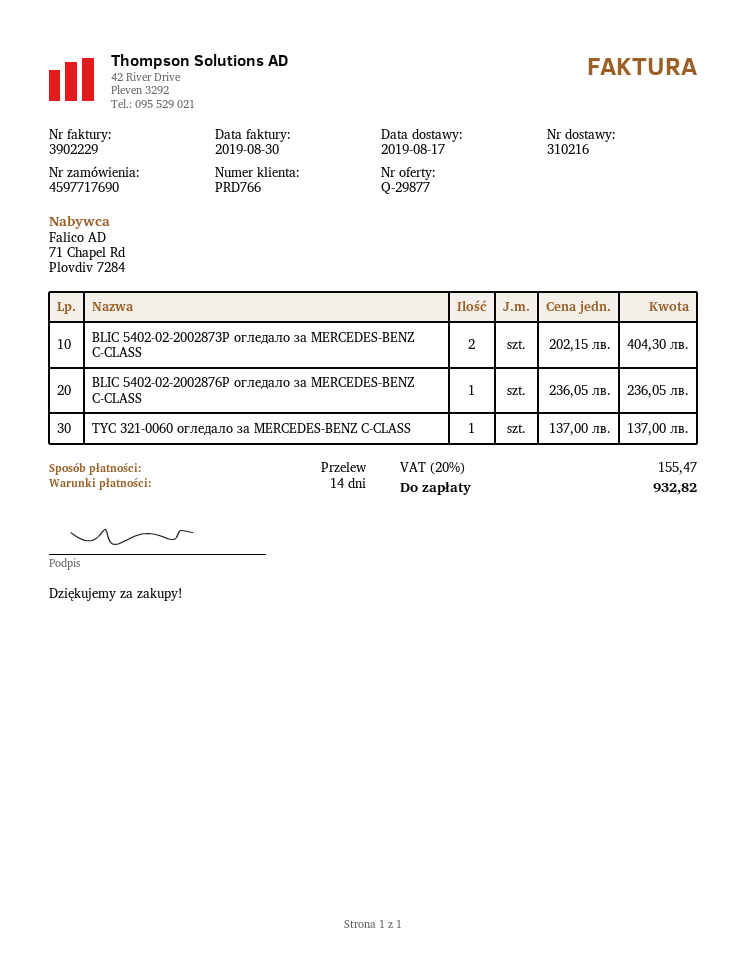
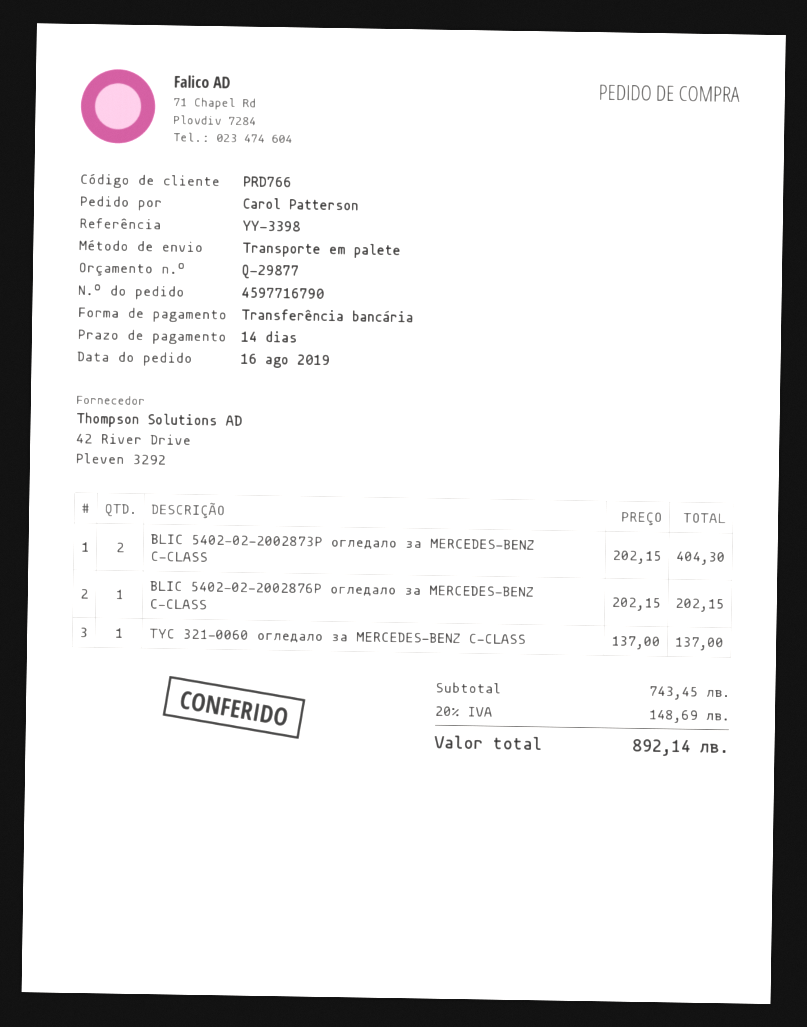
order number: 4597717690 -> 4597716790
BLIC 5402-02-2002876P огледало за MERCEDES-BENZ C-CLASS: 1 x 236.05 = 236.05 -> 1 x 202.15 = 202.15
tax: 20% = 155.47 -> 20% = 148.69
total: 932.82 -> 892.14

